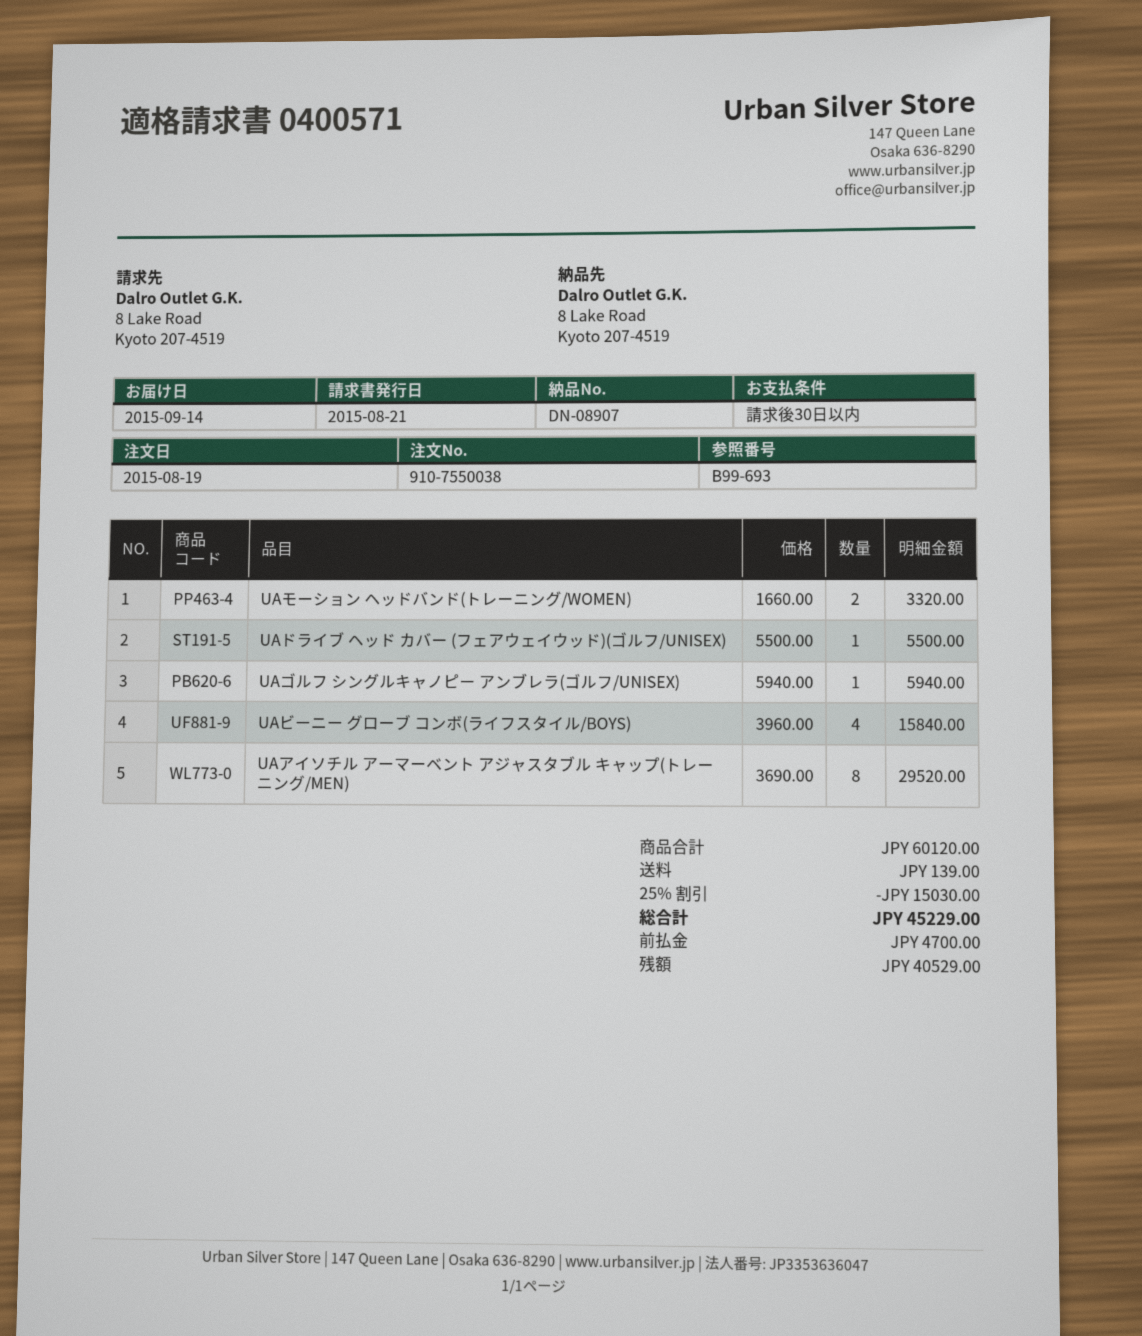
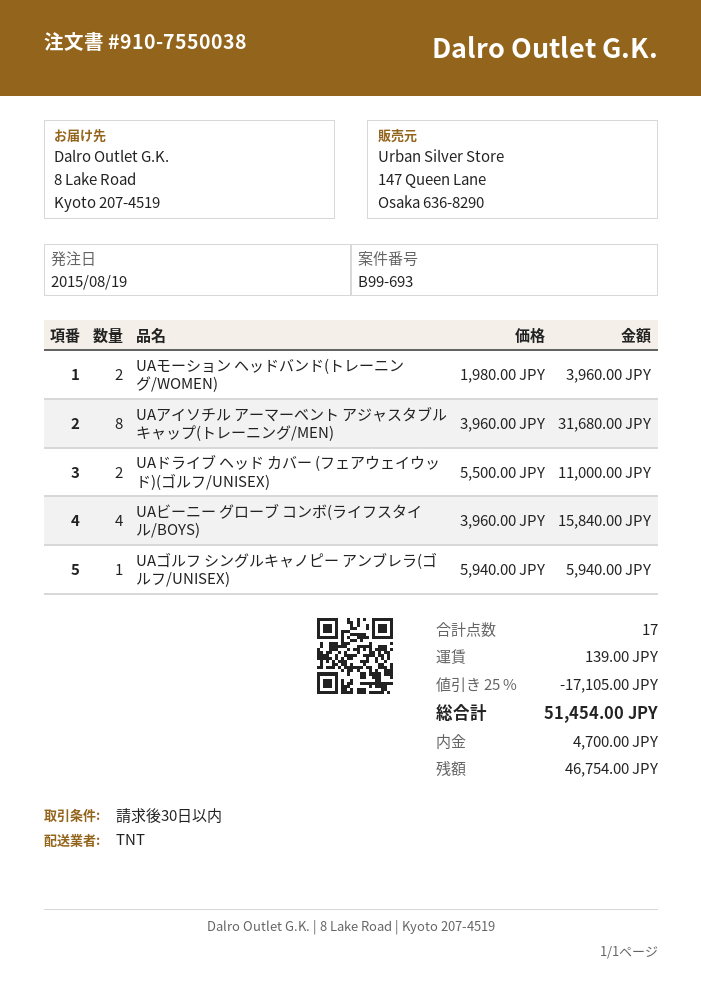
UAモーション ヘッドバンド(トレーニング/WOMEN): 2 x 1660.00 = 3320.00 -> 2 x 1980.00 = 3960.00
UAドライブ ヘッド カバー (フェアウェイウッド)(ゴルフ/UNISEX): 1 x 5500.00 = 5500.00 -> 2 x 5500.00 = 11000.00
UAアイソチル アーマーベント アジャスタブル キャップ(トレーニング/MEN): 8 x 3690.00 = 29520.00 -> 8 x 3960.00 = 31680.00
discount: 25% = 15030.00 -> 25% = 17105.00
total: 45229.00 -> 51454.00
balance: 40529.00 -> 46754.00

